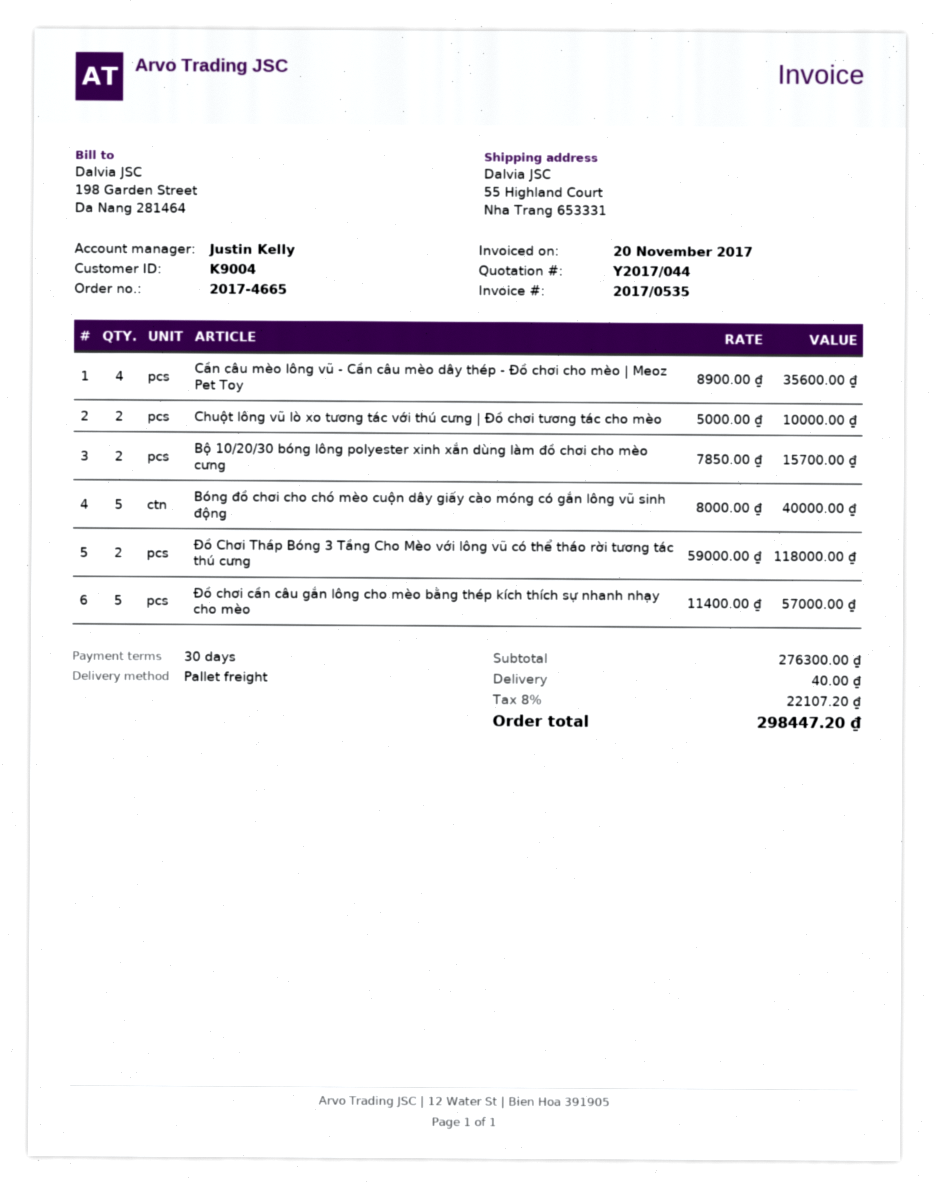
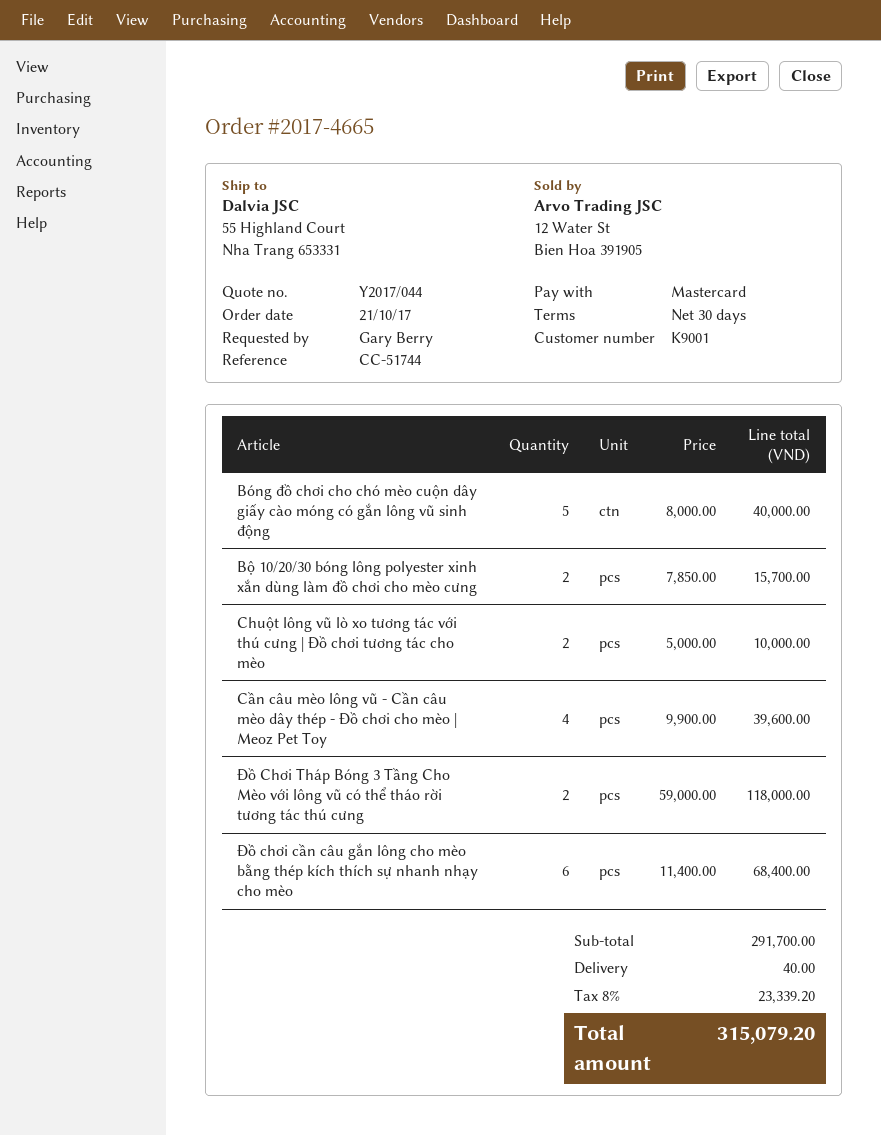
customer number: K9004 -> K9001
Cần câu mèo lông vũ - Cần câu mèo dây thép - Đồ chơi cho mèo | Meoz Pet Toy: 4 x 8900.00 = 35600.00 -> 4 x 9900.00 = 39600.00
Đồ chơi cần câu gắn lông cho mèo bằng thép kích thích sự nhanh nhạy cho mèo: 5 x 11400.00 = 57000.00 -> 6 x 11400.00 = 68400.00
subtotal: 276300.00 -> 291700.00
tax: 8% = 22107.20 -> 8% = 23339.20
total: 298447.20 -> 315079.20

